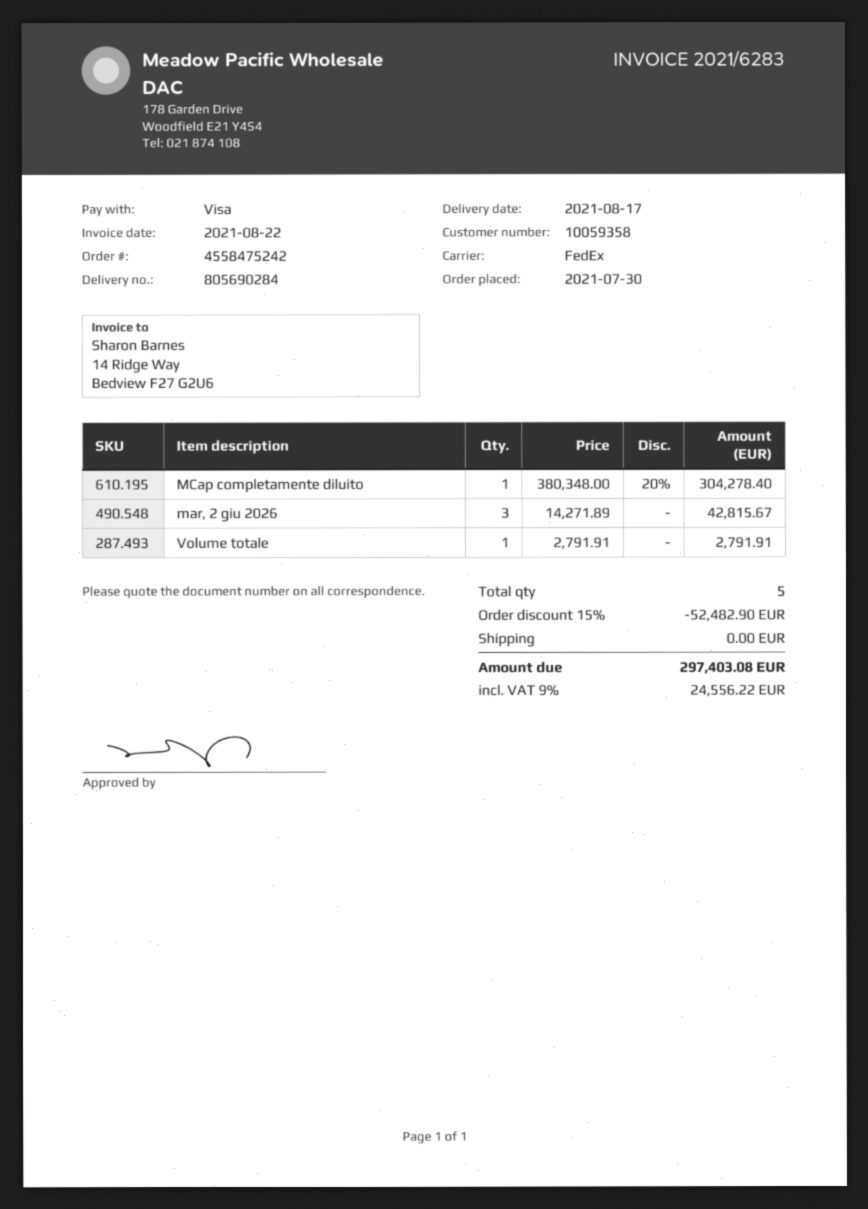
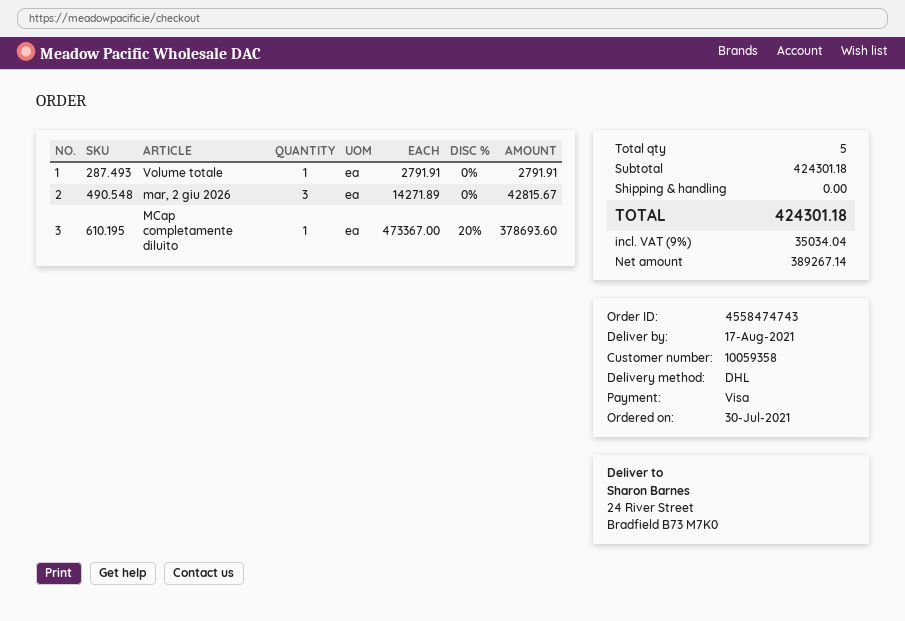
order number: 4558475242 -> 4558474743
shipping method: FedEx -> DHL
MCap completamente diluito: 1 x 380348.00 - 20% = 304278.40 -> 1 x 473367.00 - 20% = 378693.60
discount: 15% = 52482.90 -> none
tax: 9% = 24556.22 -> 9% = 35034.04
total: 297403.08 -> 424301.18

